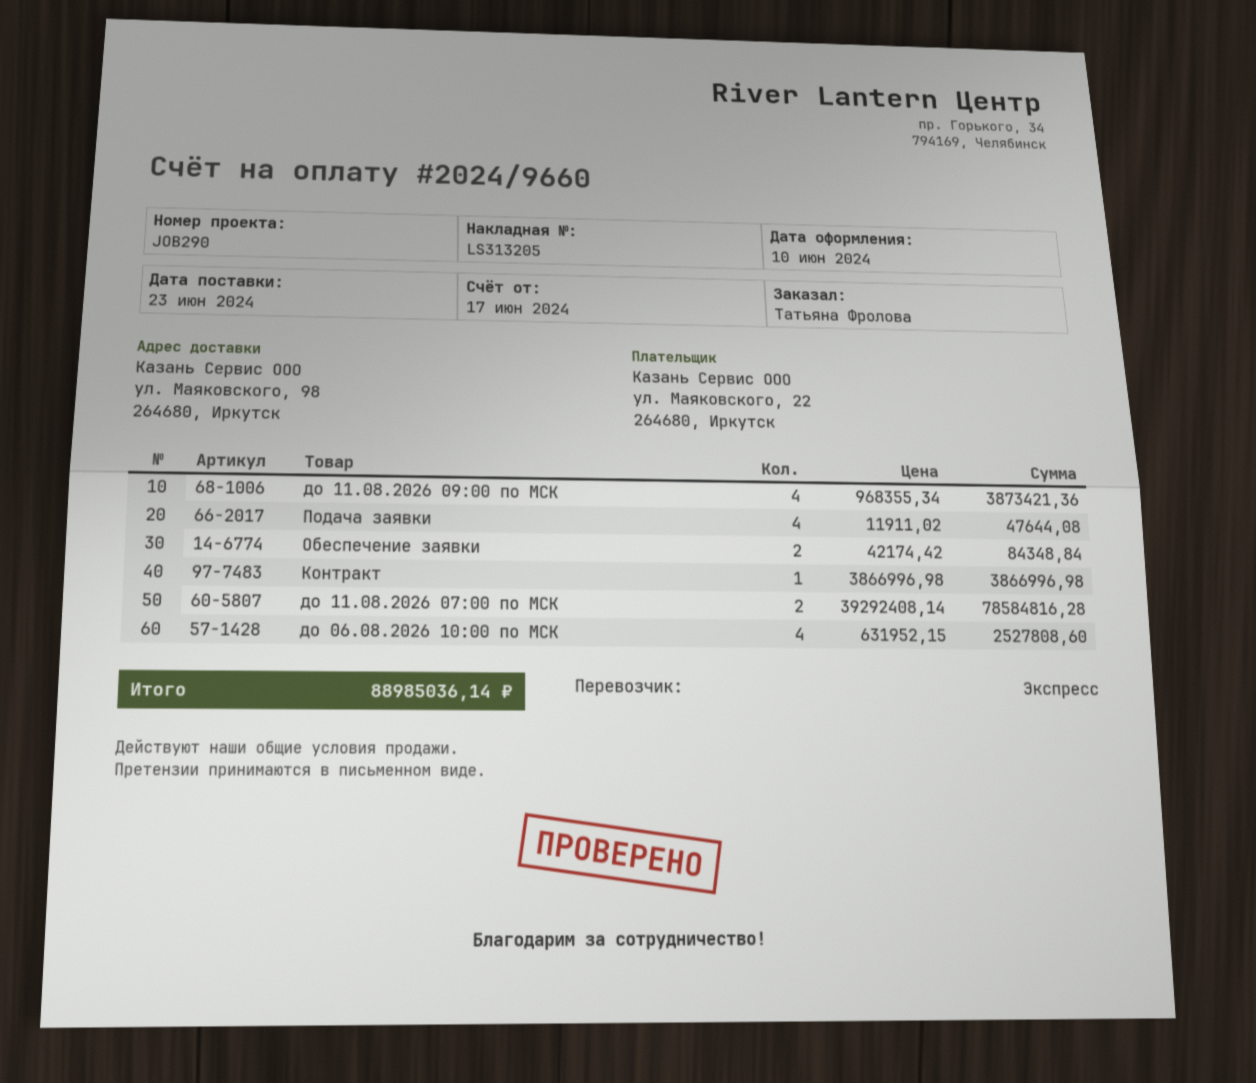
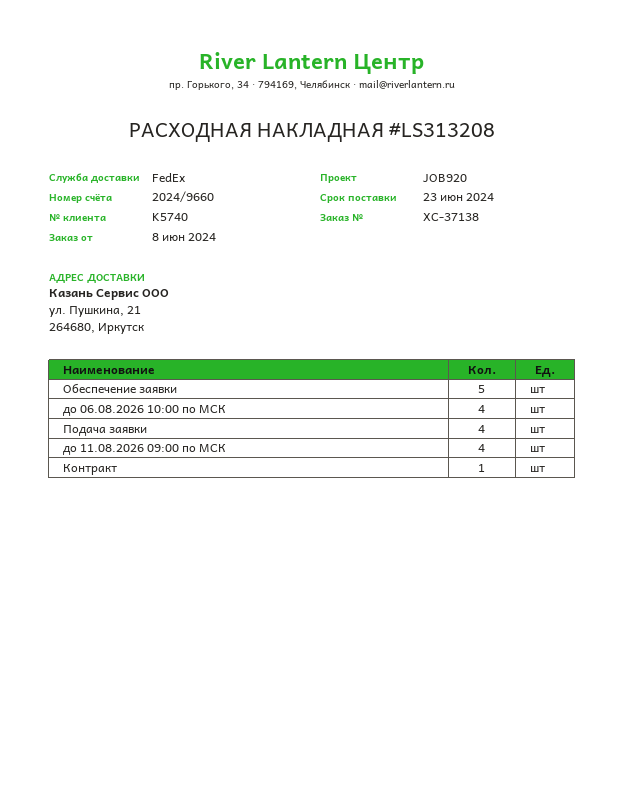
order date: 2024-06-10 -> 2024-06-08
delivery note number: LS313205 -> LS313208
reference: JOB290 -> JOB920
shipping method: express -> FedEx
ship to: ул. Маяковского, 98, 264680, Иркутск -> ул. Пушкина, 21, 264680, Иркутск
Обеспечение заявки: 2 -> 5
до 11.08.2026 07:00 по МСК: 2 -> none

